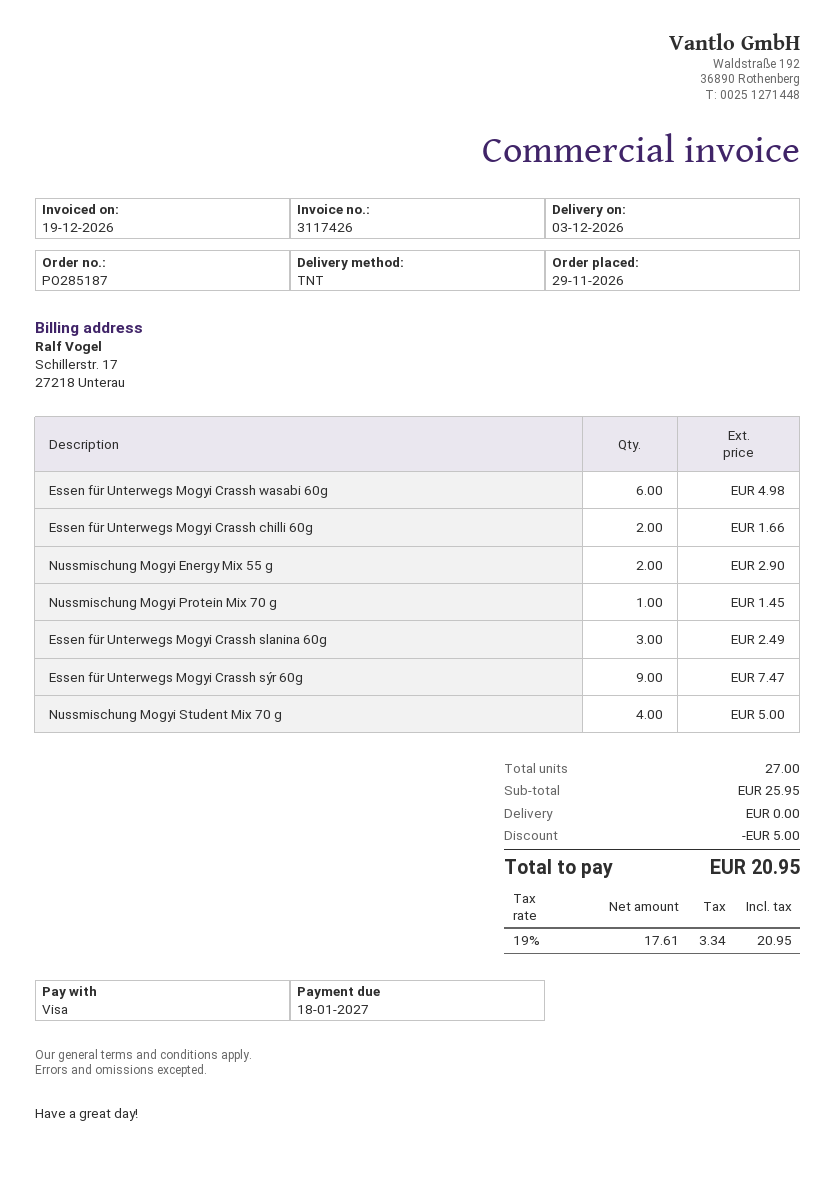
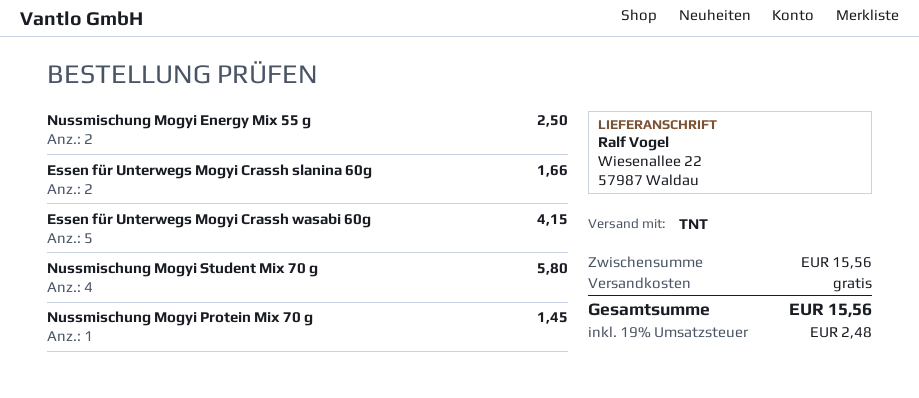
Essen für Unterwegs Mogyi Crassh wasabi 60g: 6 for 4.98 -> 5 for 4.15
Essen für Unterwegs Mogyi Crassh chilli 60g: 2 for 1.66 -> none
Nussmischung Mogyi Energy Mix 55 g: 2 for 2.90 -> 2 for 2.50
Essen für Unterwegs Mogyi Crassh slanina 60g: 3 for 2.49 -> 2 for 1.66
Essen für Unterwegs Mogyi Crassh sýr 60g: 9 for 7.47 -> none
Nussmischung Mogyi Student Mix 70 g: 4 for 5.00 -> 4 for 5.80
subtotal: 25.95 -> 15.56
discount: 5.00 -> none
tax: 19% = 3.34 -> 19% = 2.48
total: 20.95 -> 15.56

